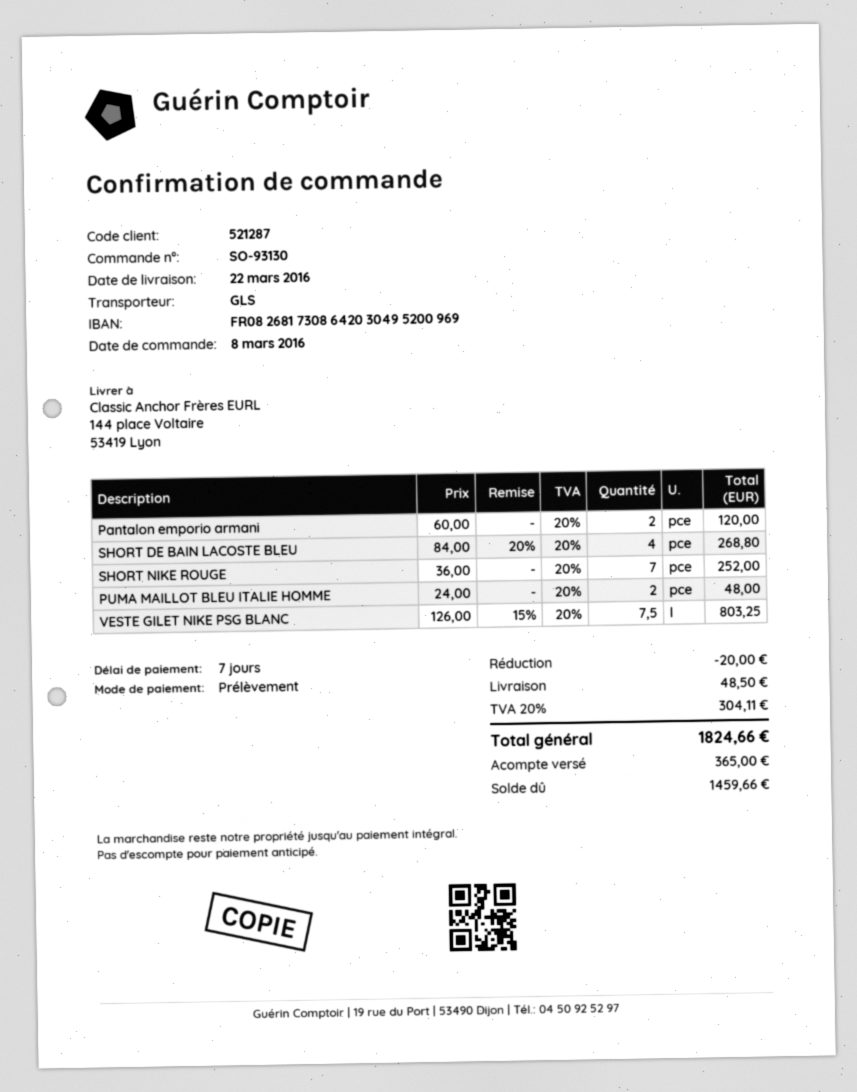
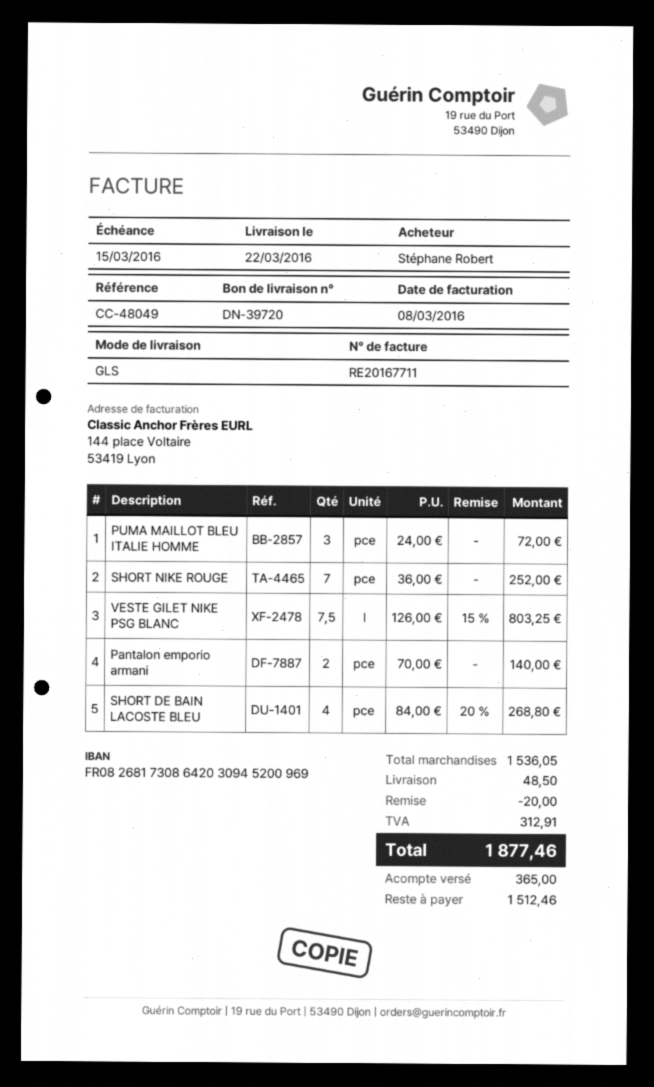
bank account: FR0826817308642030495200969 -> FR0826817308642030945200969
Pantalon emporio armani: 2 x 60.00 = 120.00 -> 2 x 70.00 = 140.00
PUMA MAILLOT BLEU ITALIE HOMME: 2 x 24.00 = 48.00 -> 3 x 24.00 = 72.00
tax: 304.11 -> 312.91
total: 1824.66 -> 1877.46
balance: 1459.66 -> 1512.46

